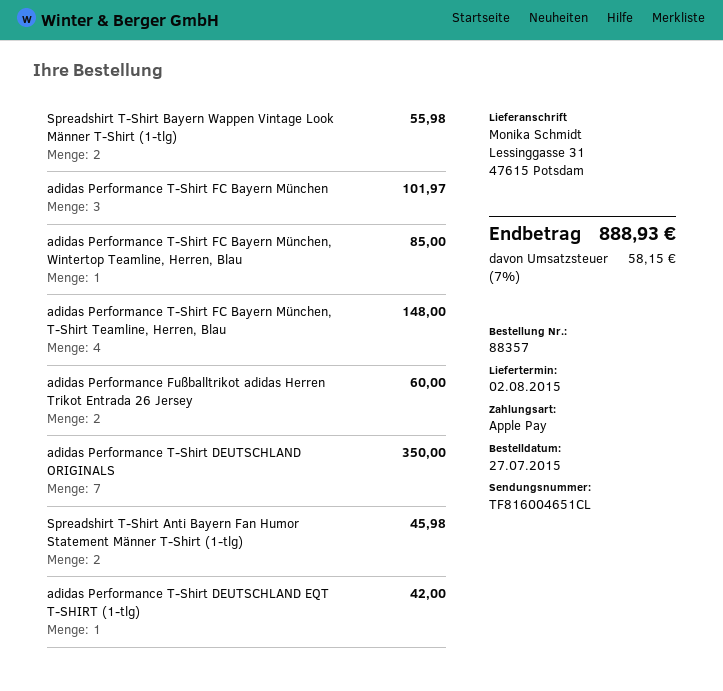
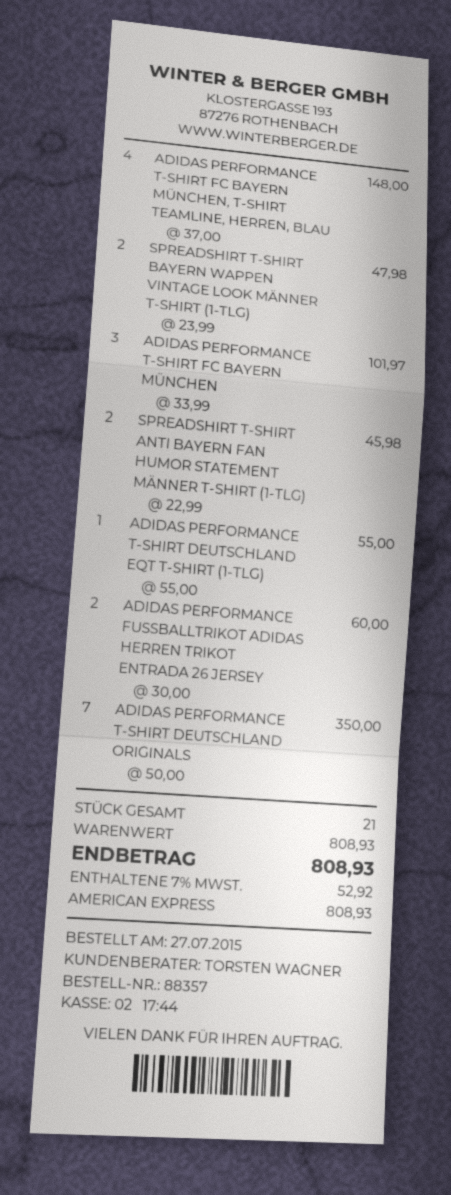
payment method: Apple Pay -> American Express
Spreadshirt T-Shirt Bayern Wappen Vintage Look Männer T-Shirt (1-tlg): 2 for 55.98 -> 2 for 47.98
adidas Performance T-Shirt FC Bayern München, Wintertop Teamline, Herren, Blau: 1 for 85.00 -> none
adidas Performance T-Shirt DEUTSCHLAND EQT T-SHIRT (1-tlg): 1 for 42.00 -> 1 for 55.00
tax: 7% = 58.15 -> 7% = 52.92
total: 888.93 -> 808.93

